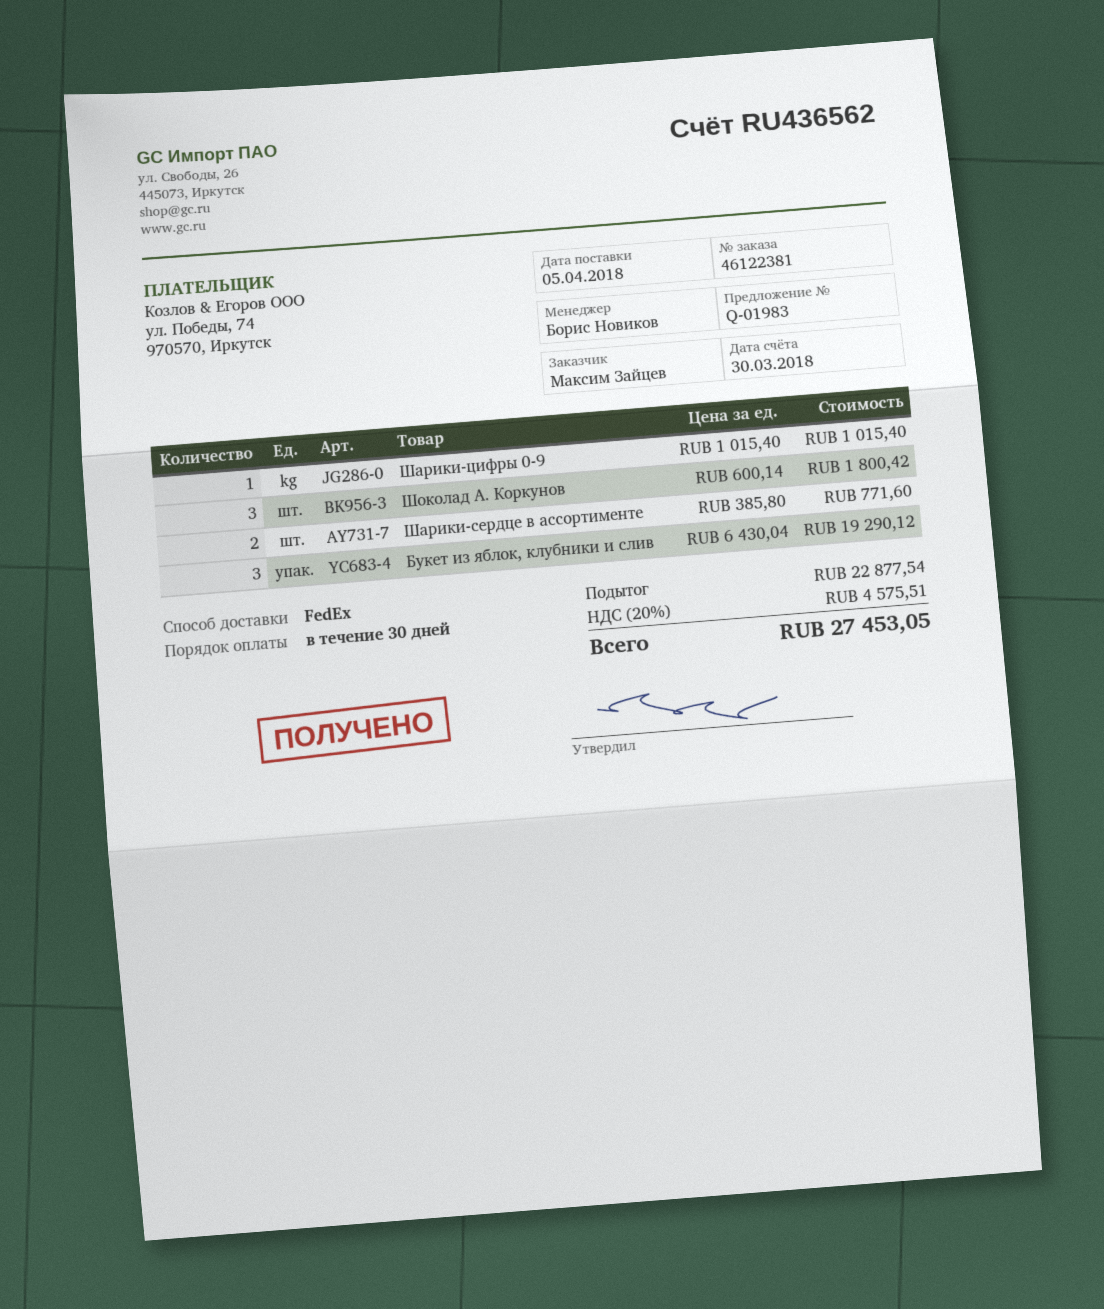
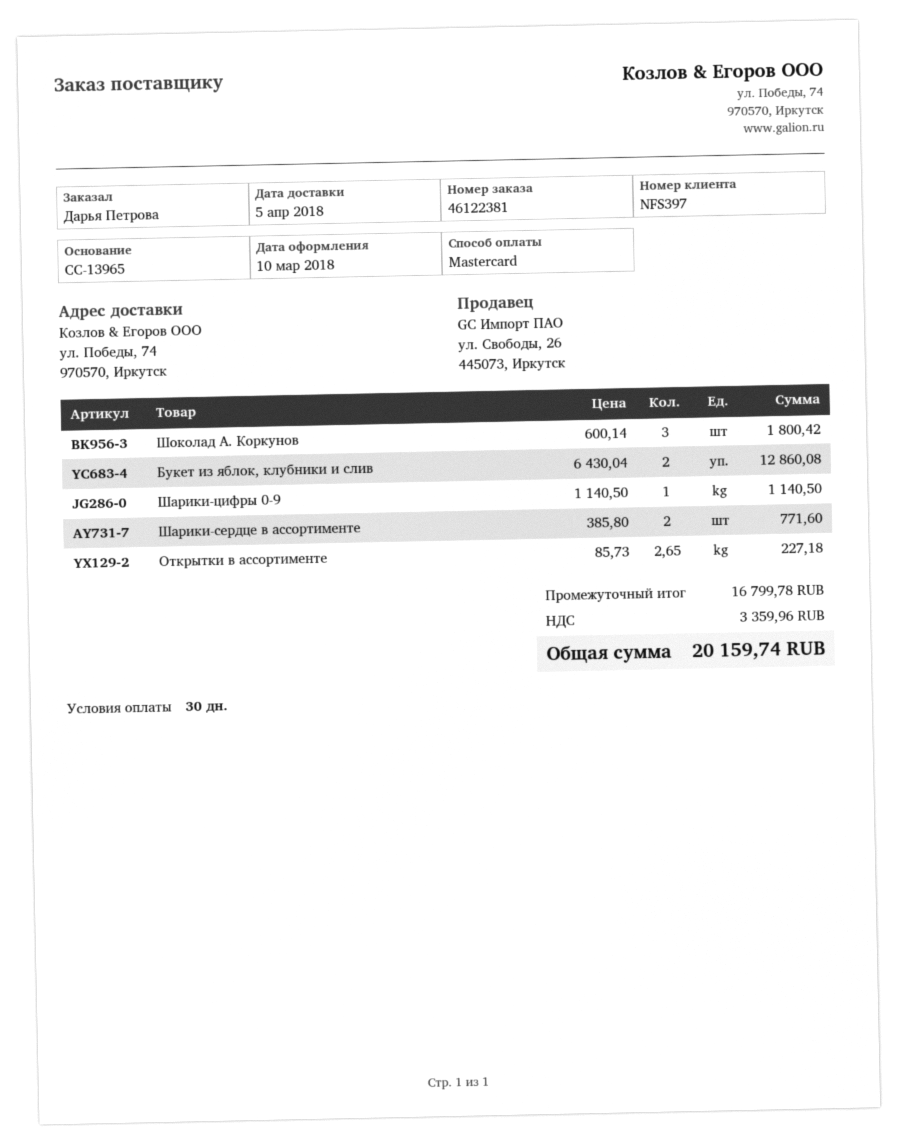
ordered by: Максим Зайцев -> Дарья Петрова
Шарики-цифры 0-9: 1 x 1015.40 = 1015.40 -> 1 x 1140.50 = 1140.50
Букет из яблок, клубники и слив: 3 x 6430.04 = 19290.12 -> 2 x 6430.04 = 12860.08
Открытки в ассортименте: none -> 2.65 x 85.73 = 227.18
subtotal: 22877.54 -> 16799.78
tax: 4575.51 -> 3359.96
total: 27453.05 -> 20159.74

